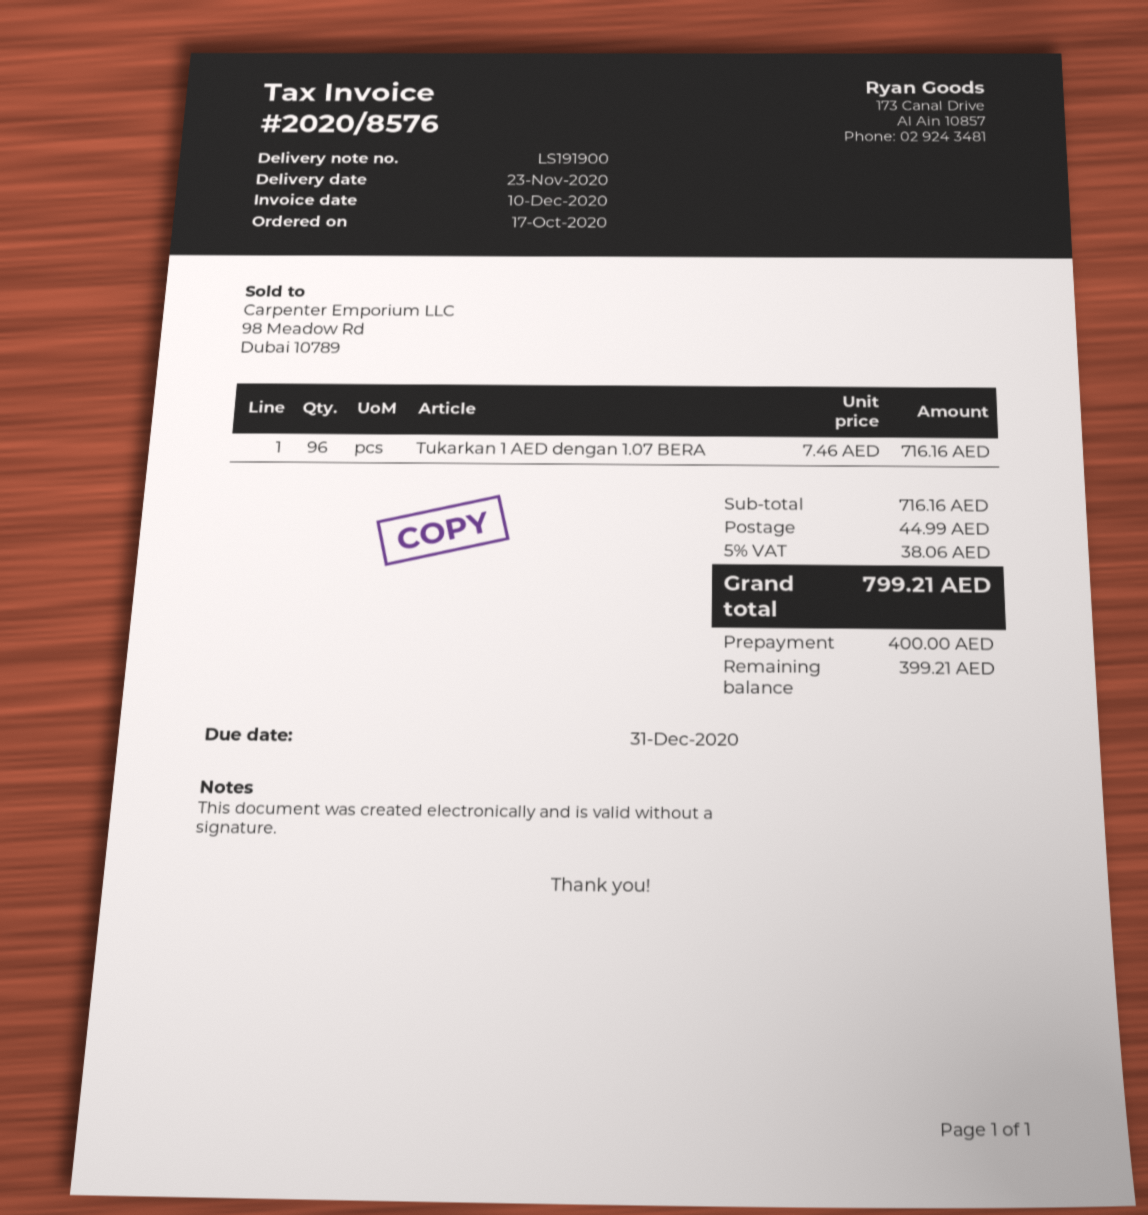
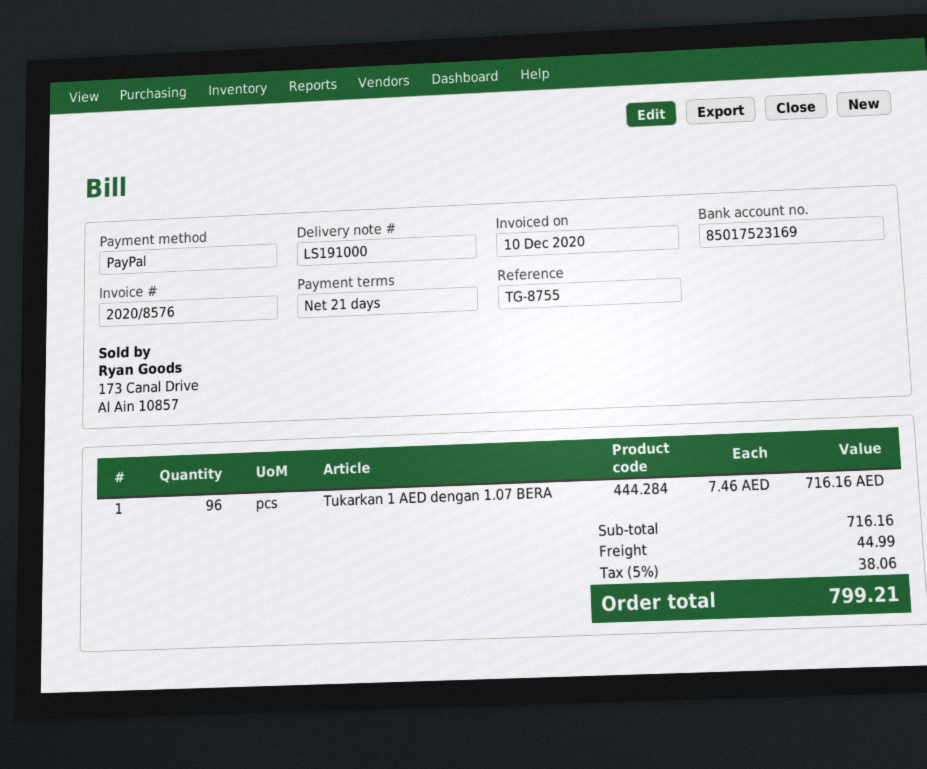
delivery note number: LS191900 -> LS191000

